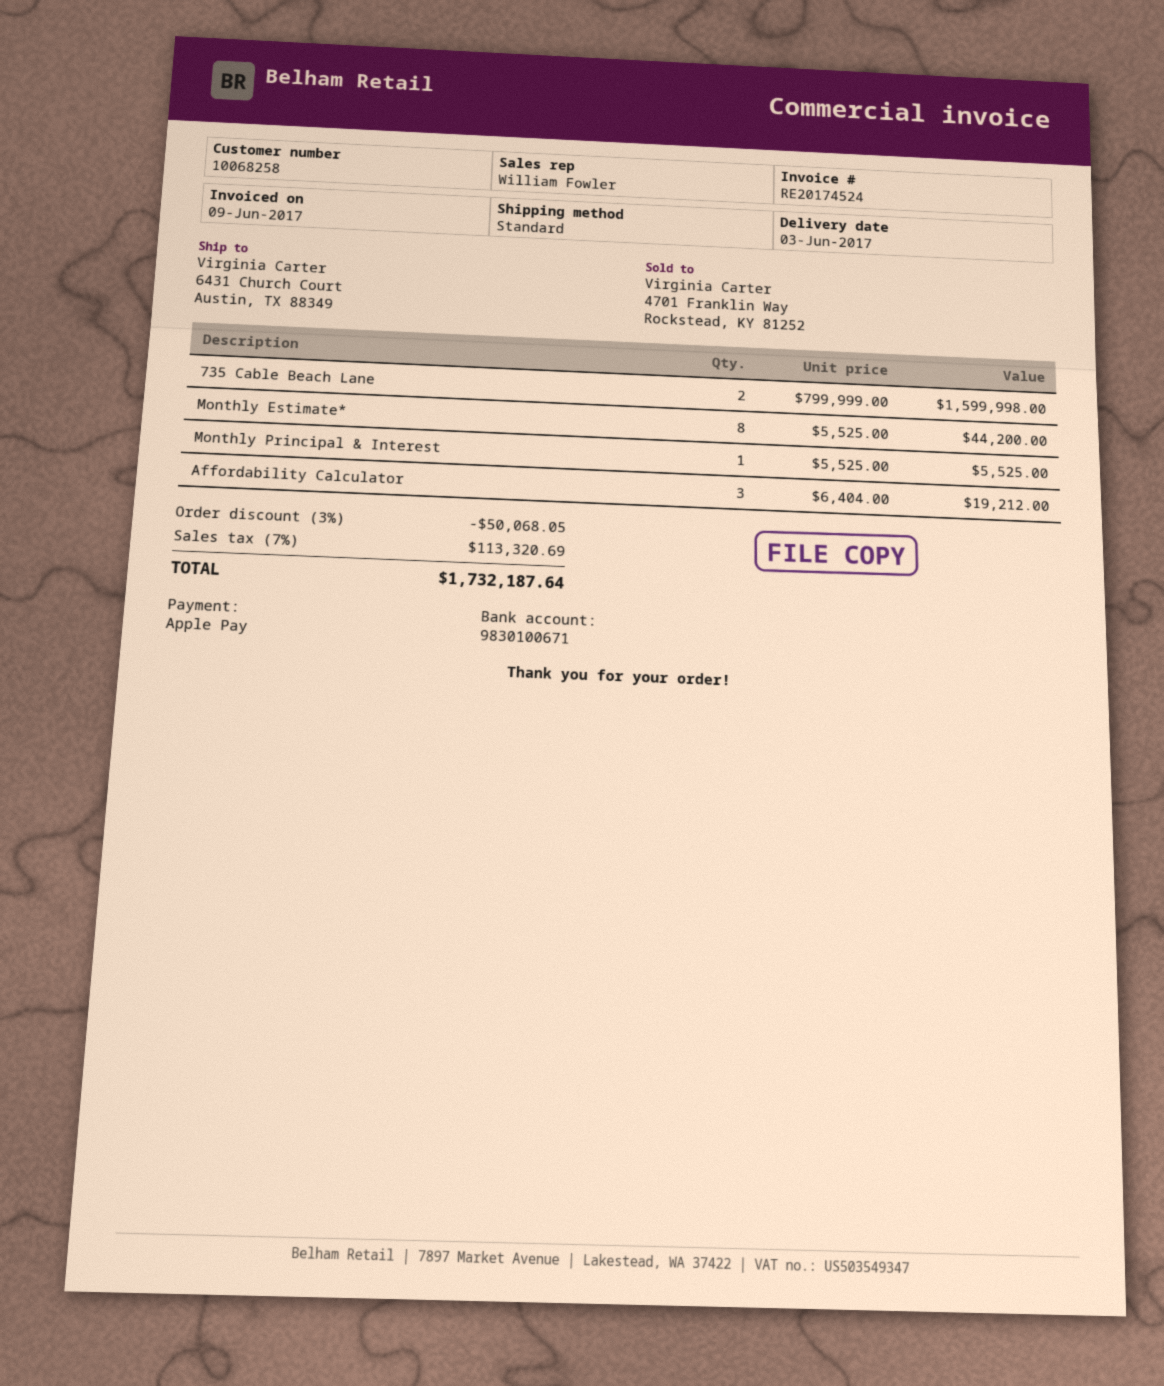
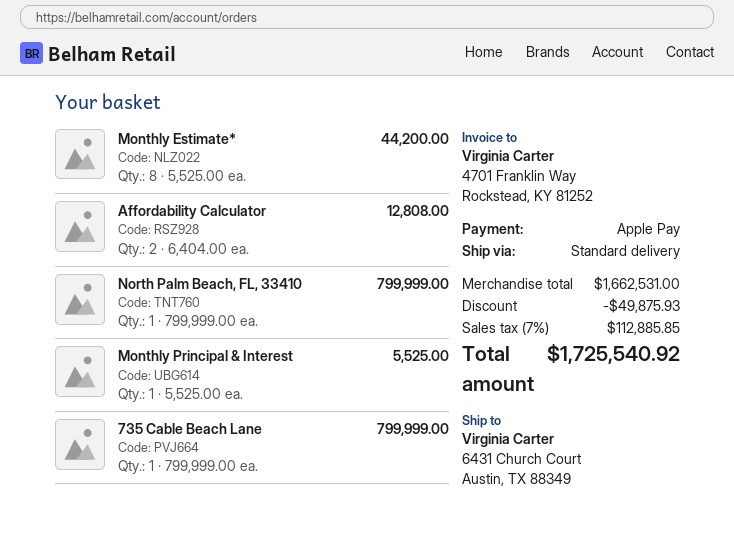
735 Cable Beach Lane: 2 x 799999.00 = 1599998.00 -> 1 x 799999.00 = 799999.00
Affordability Calculator: 3 x 6404.00 = 19212.00 -> 2 x 6404.00 = 12808.00
North Palm Beach, FL, 33410: none -> 1 x 799999.00 = 799999.00
discount: 50068.05 -> 49875.93
tax: 7% = 113320.69 -> 7% = 112885.85
total: 1732187.64 -> 1725540.92

